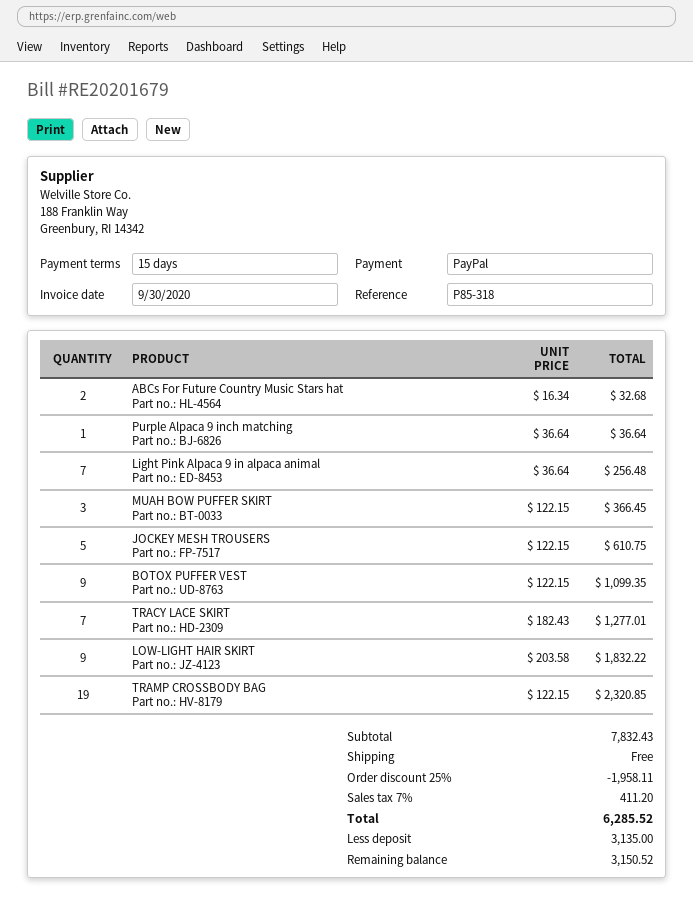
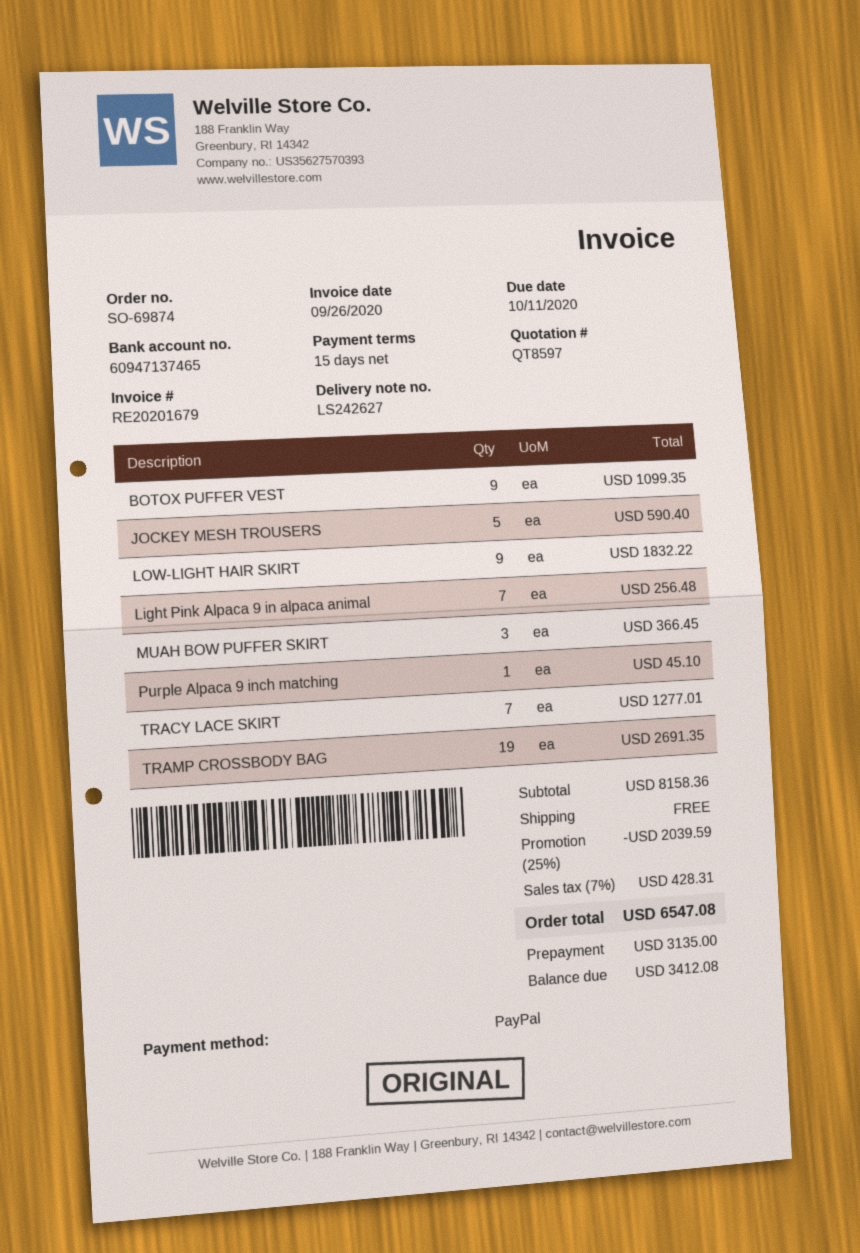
invoice date: 2020-09-30 -> 2020-09-26
ABCs For Future Country Music Stars hat: 2 for 32.68 -> none
Purple Alpaca 9 inch matching: 1 for 36.64 -> 1 for 45.10
JOCKEY MESH TROUSERS: 5 for 610.75 -> 5 for 590.40
TRAMP CROSSBODY BAG: 19 for 2320.85 -> 19 for 2691.35
subtotal: 7832.43 -> 8158.36
discount: 25% = 1958.11 -> 25% = 2039.59
tax: 7% = 411.20 -> 7% = 428.31
total: 6285.52 -> 6547.08
balance: 3150.52 -> 3412.08

